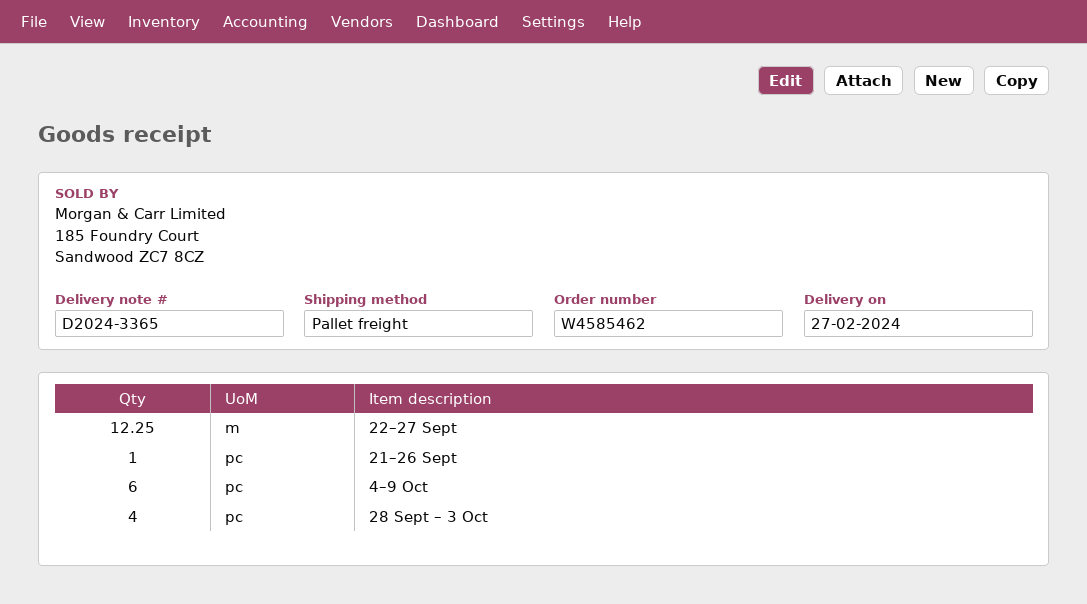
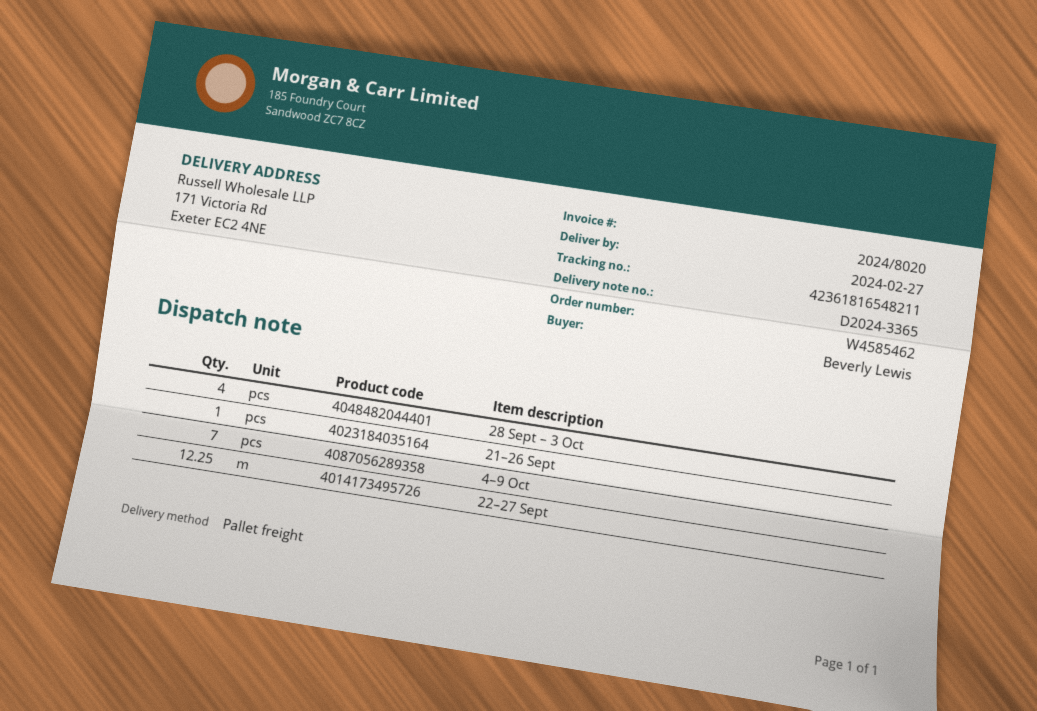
4–9 Oct: 6 -> 7

